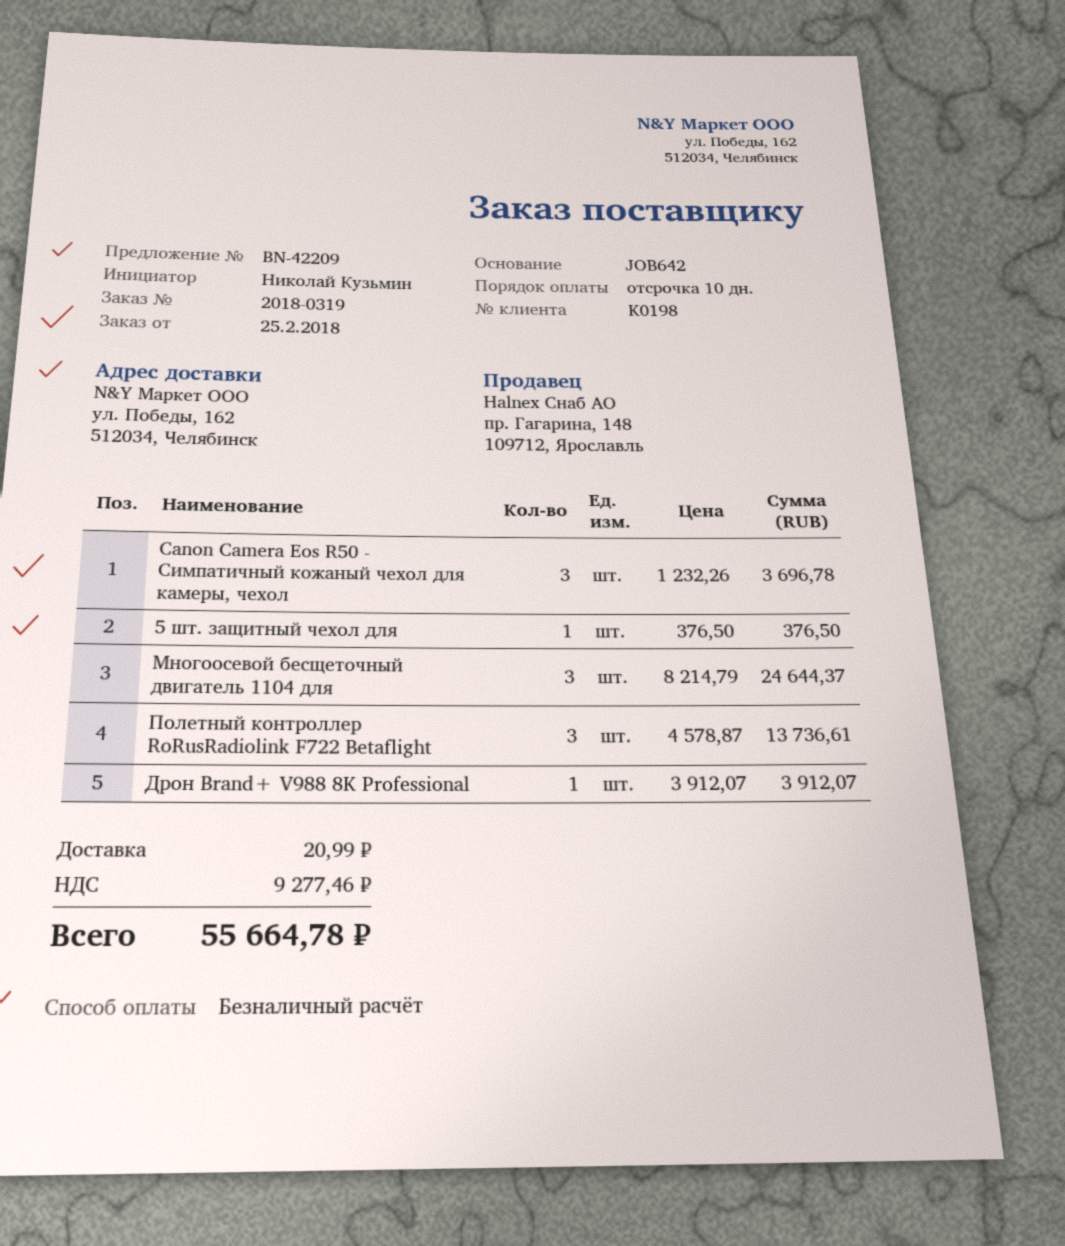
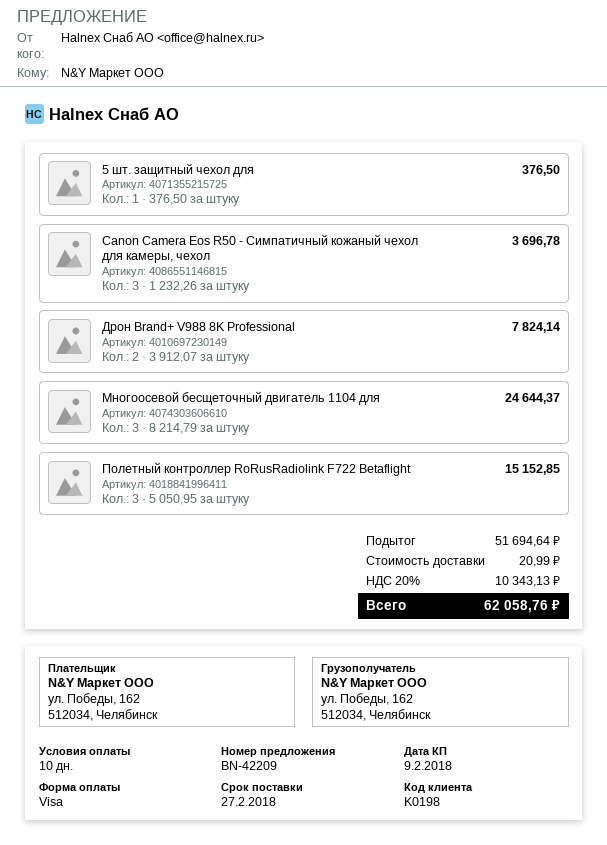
payment method: bank transfer -> Visa
Полетный контроллер RoRusRadiolink F722 Betaflight: 3 x 4578.87 = 13736.61 -> 3 x 5050.95 = 15152.85
Дрон Brand+ V988 8K Professional: 1 x 3912.07 = 3912.07 -> 2 x 3912.07 = 7824.14
tax: 9277.46 -> 10343.13
total: 55664.78 -> 62058.76

